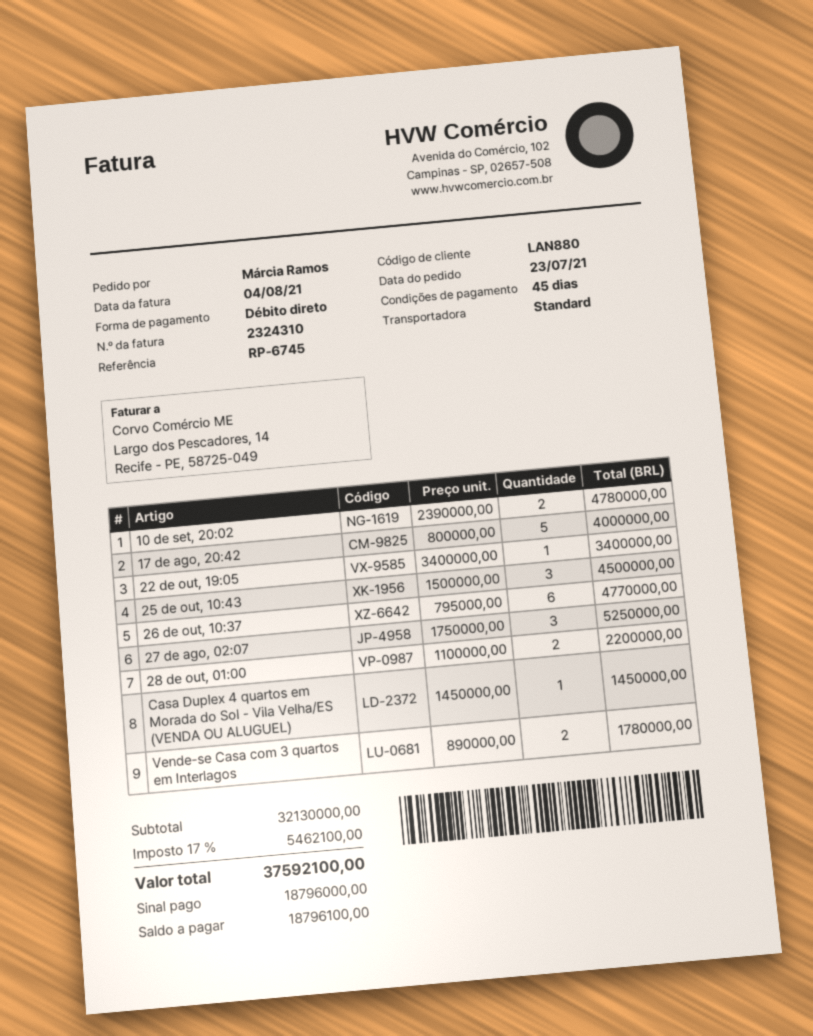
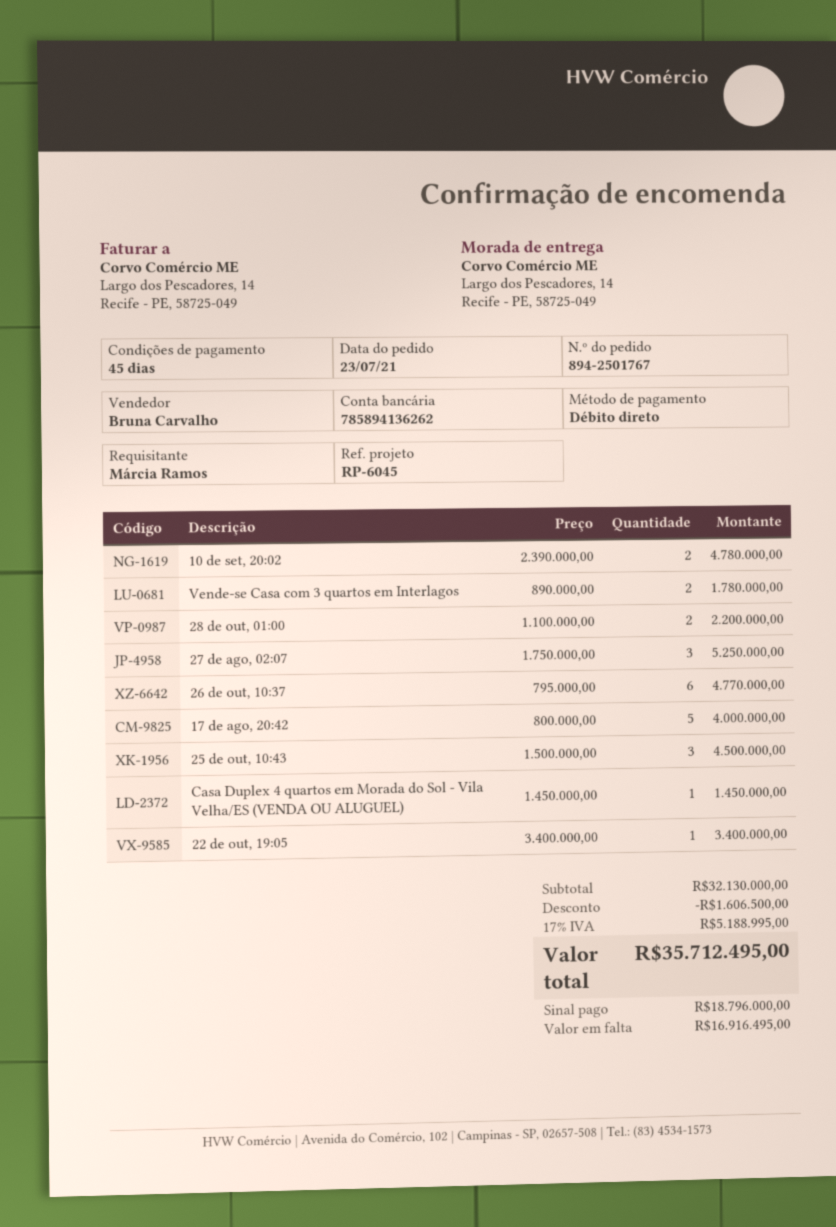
reference: RP-6745 -> RP-6045
discount: none -> 1606500.00
tax: 17% = 5462100.00 -> 17% = 5188995.00
total: 37592100.00 -> 35712495.00
balance: 18796100.00 -> 16916495.00

